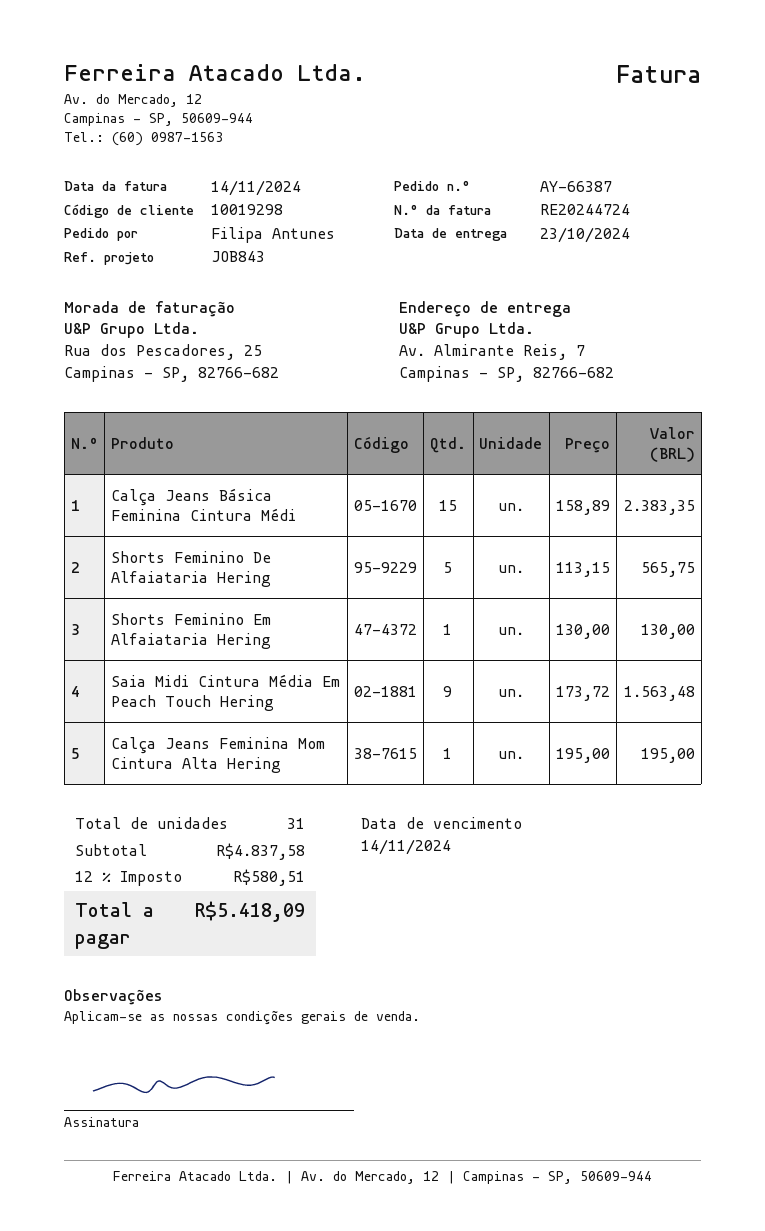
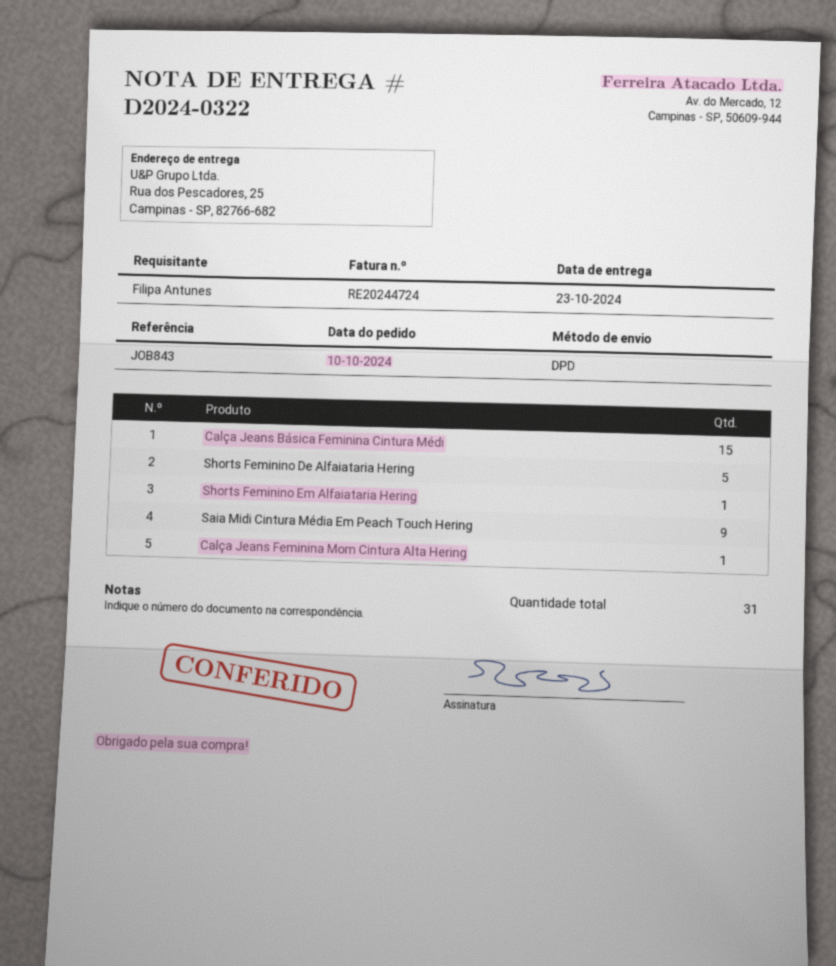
ship to: Av. Almirante Reis, 7, Campinas - SP, 82766-682 -> Rua dos Pescadores, 25, Campinas - SP, 82766-682

